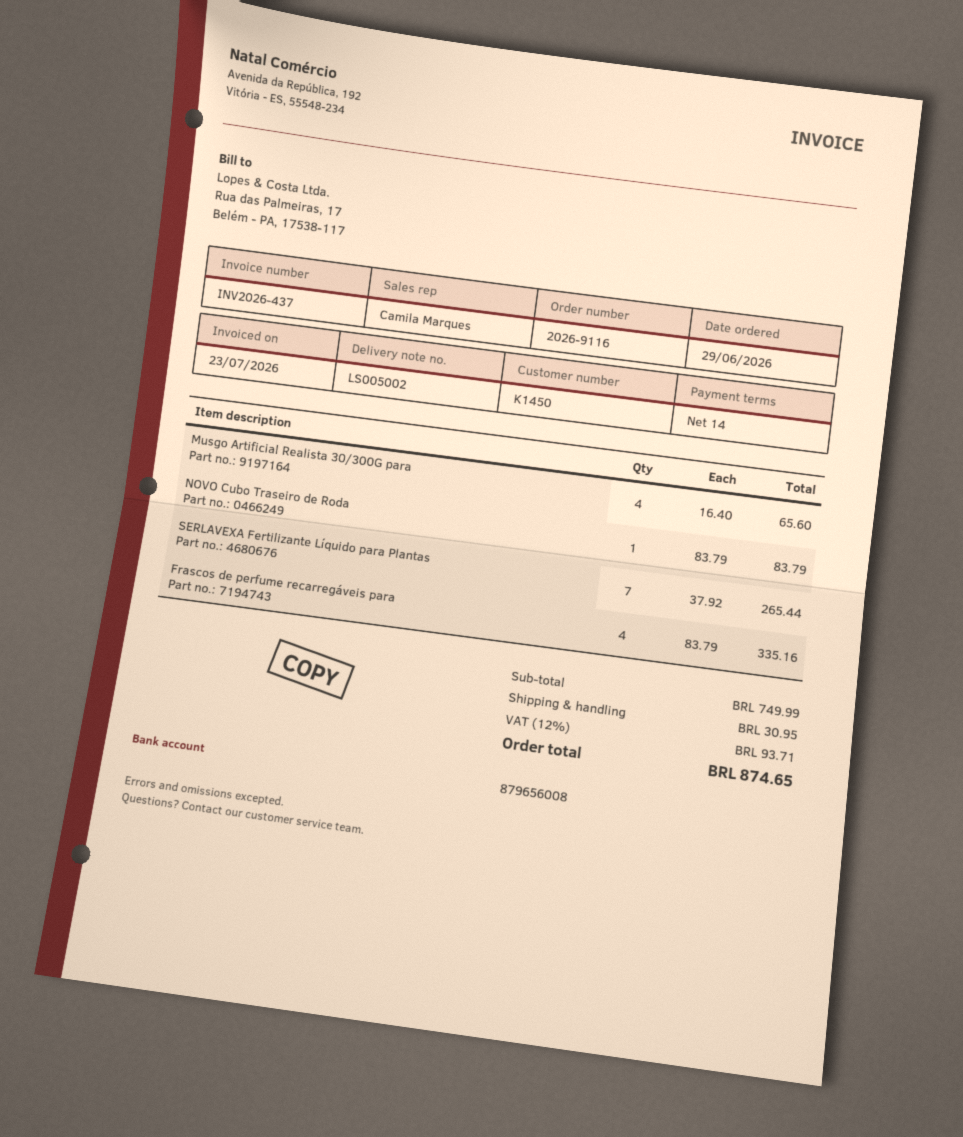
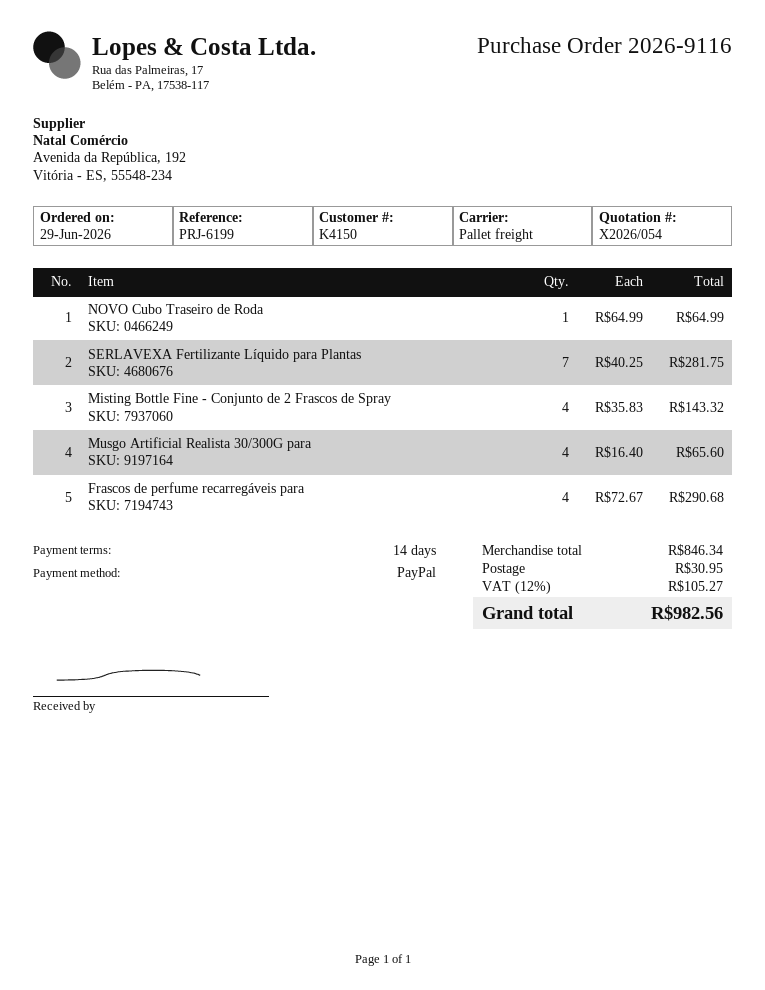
customer number: K1450 -> K4150
NOVO Cubo Traseiro de Roda: 1 x 83.79 = 83.79 -> 1 x 64.99 = 64.99
SERLAVEXA Fertilizante Líquido para Plantas: 7 x 37.92 = 265.44 -> 7 x 40.25 = 281.75
Frascos de perfume recarregáveis para: 4 x 83.79 = 335.16 -> 4 x 72.67 = 290.68
Misting Bottle Fine - Conjunto de 2 Frascos de Spray: none -> 4 x 35.83 = 143.32
subtotal: 749.99 -> 846.34
tax: 12% = 93.71 -> 12% = 105.27
total: 874.65 -> 982.56

